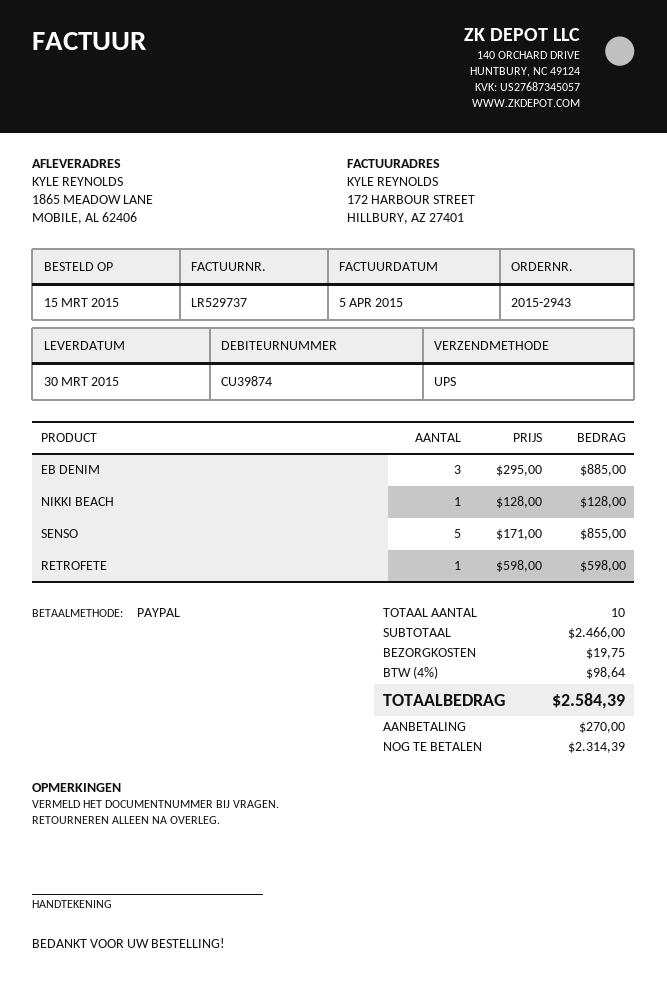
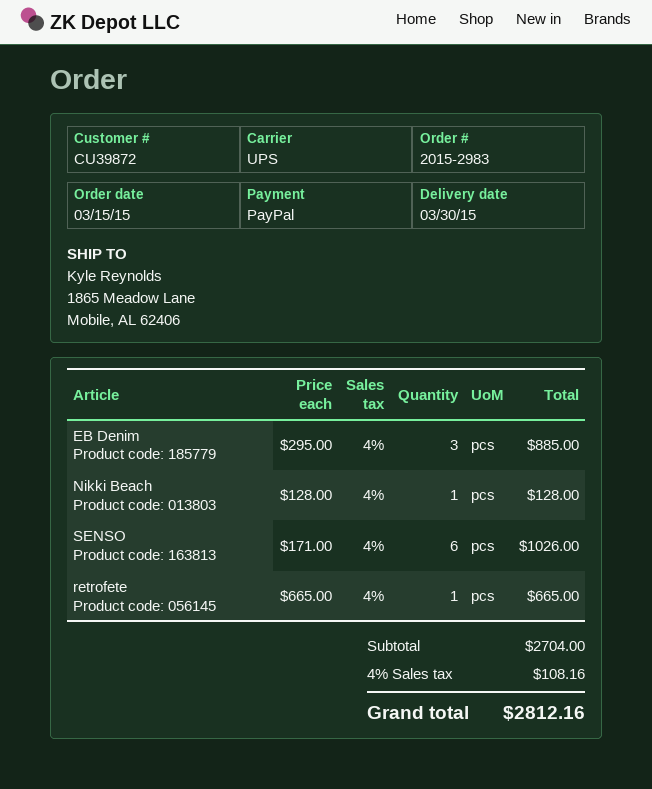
order number: 2015-2943 -> 2015-2983
customer number: CU39874 -> CU39872
SENSO: 5 x 171.00 = 855.00 -> 6 x 171.00 = 1026.00
RETROFETE: 1 x 598.00 = 598.00 -> 1 x 665.00 = 665.00
subtotal: 2466.00 -> 2704.00
shipping: 19.75 -> none
tax: 4% = 98.64 -> 4% = 108.16
total: 2584.39 -> 2812.16

